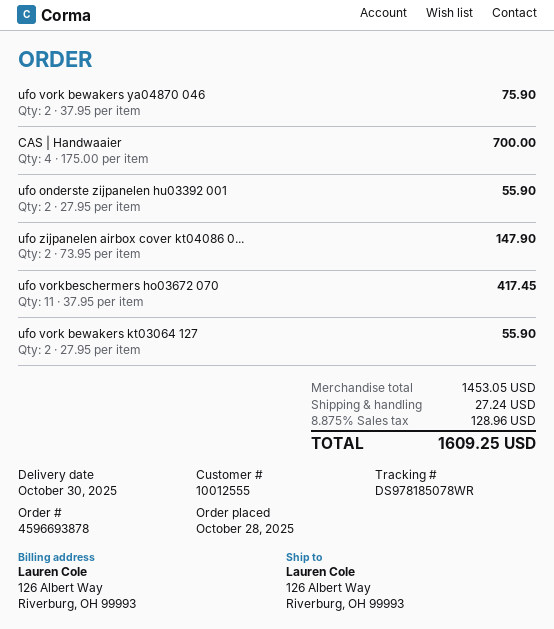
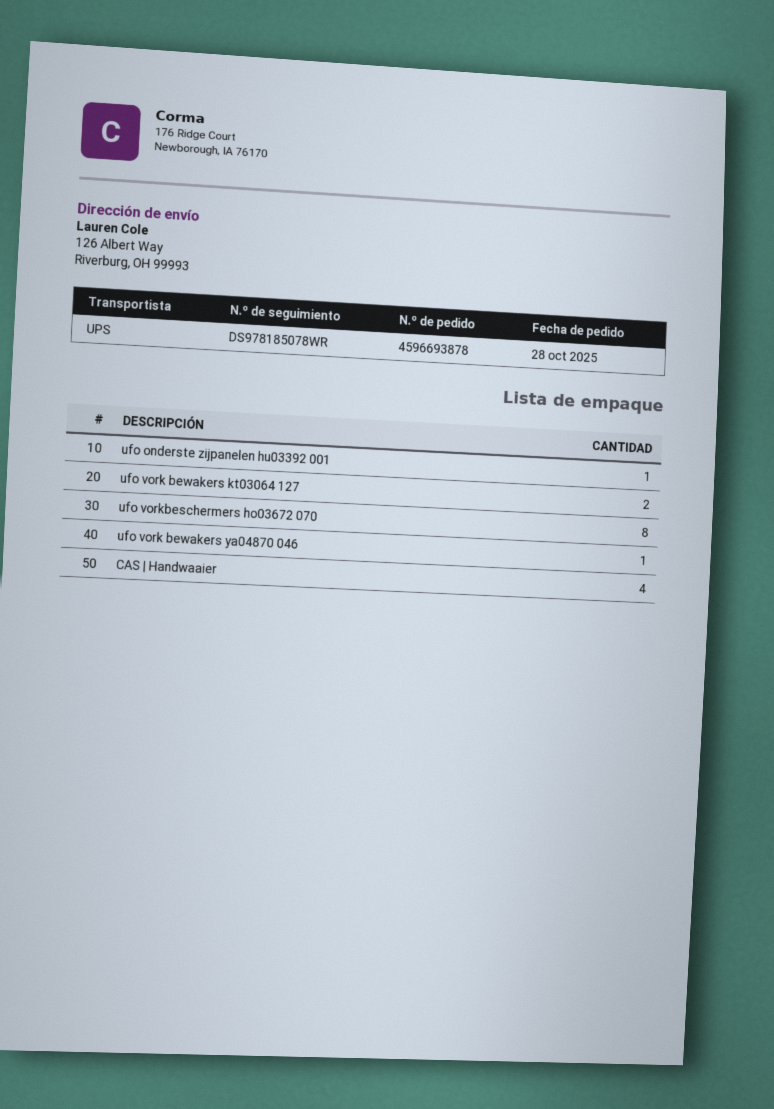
ufo vork bewakers ya04870 046: 2 -> 1
ufo onderste zijpanelen hu03392 001: 2 -> 1
ufo zijpanelen airbox cover kt04086 0...: 2 -> none
ufo vorkbeschermers ho03672 070: 11 -> 8

